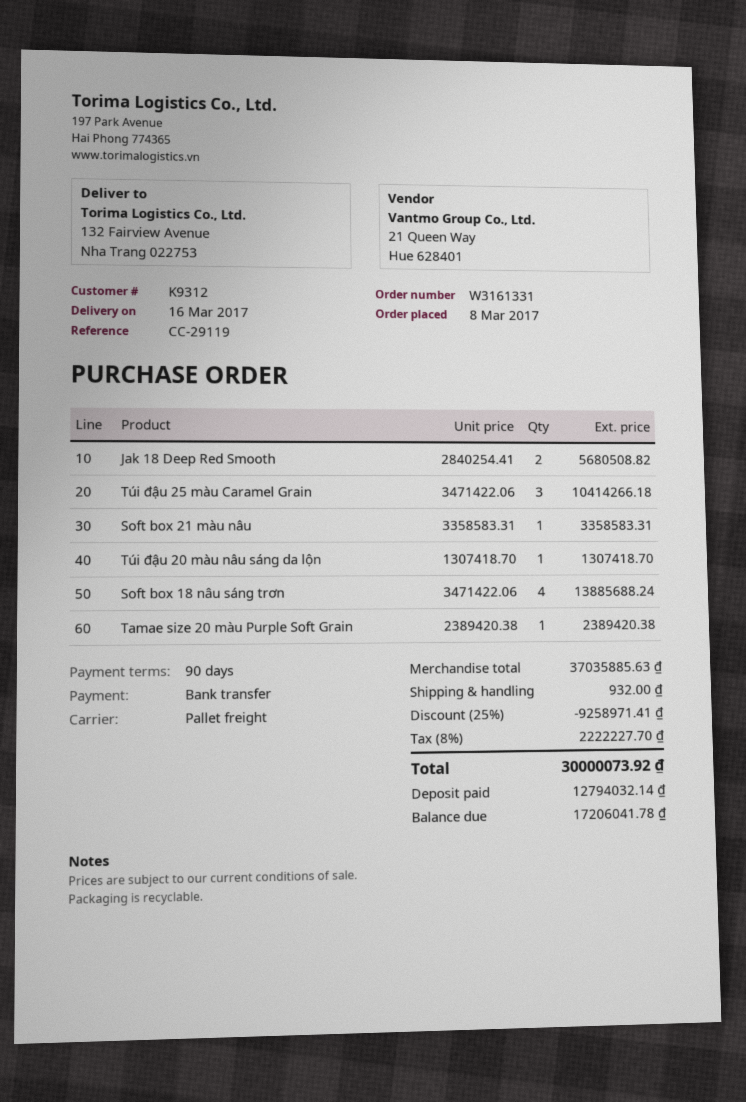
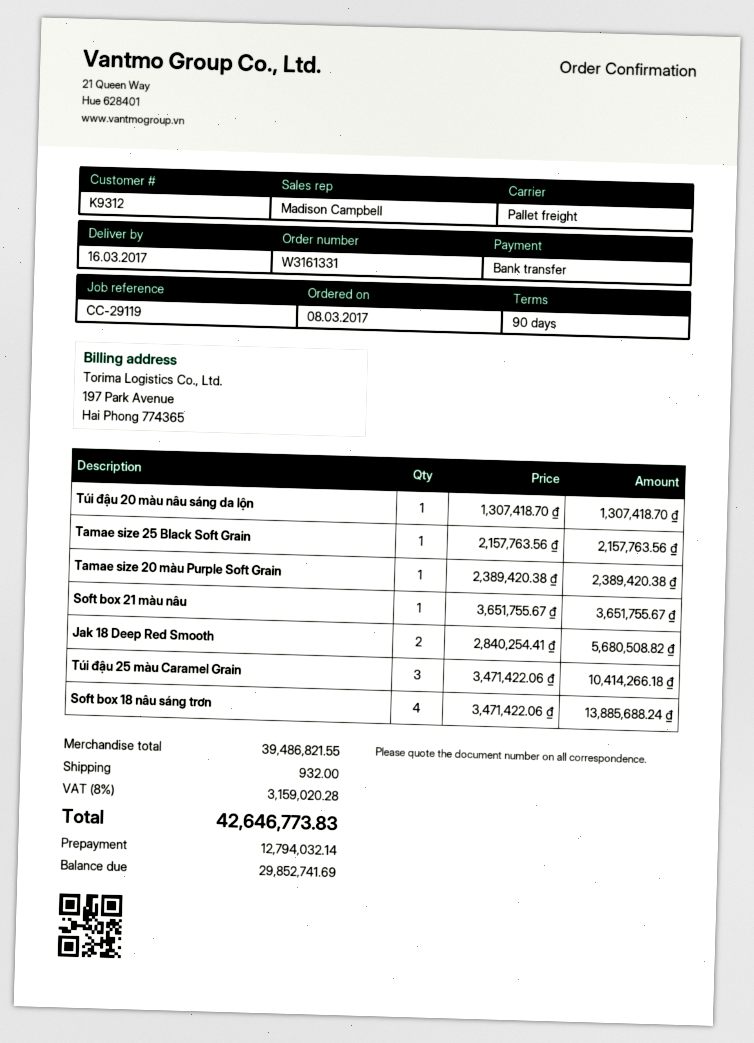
Soft box 21 màu nâu: 1 x 3358583.31 = 3358583.31 -> 1 x 3651755.67 = 3651755.67
Tamae size 25 Black Soft Grain: none -> 1 x 2157763.56 = 2157763.56
subtotal: 37035885.63 -> 39486821.55
discount: 25% = 9258971.41 -> none
tax: 8% = 2222227.70 -> 8% = 3159020.28
total: 30000073.92 -> 42646773.83
balance: 17206041.78 -> 29852741.69

